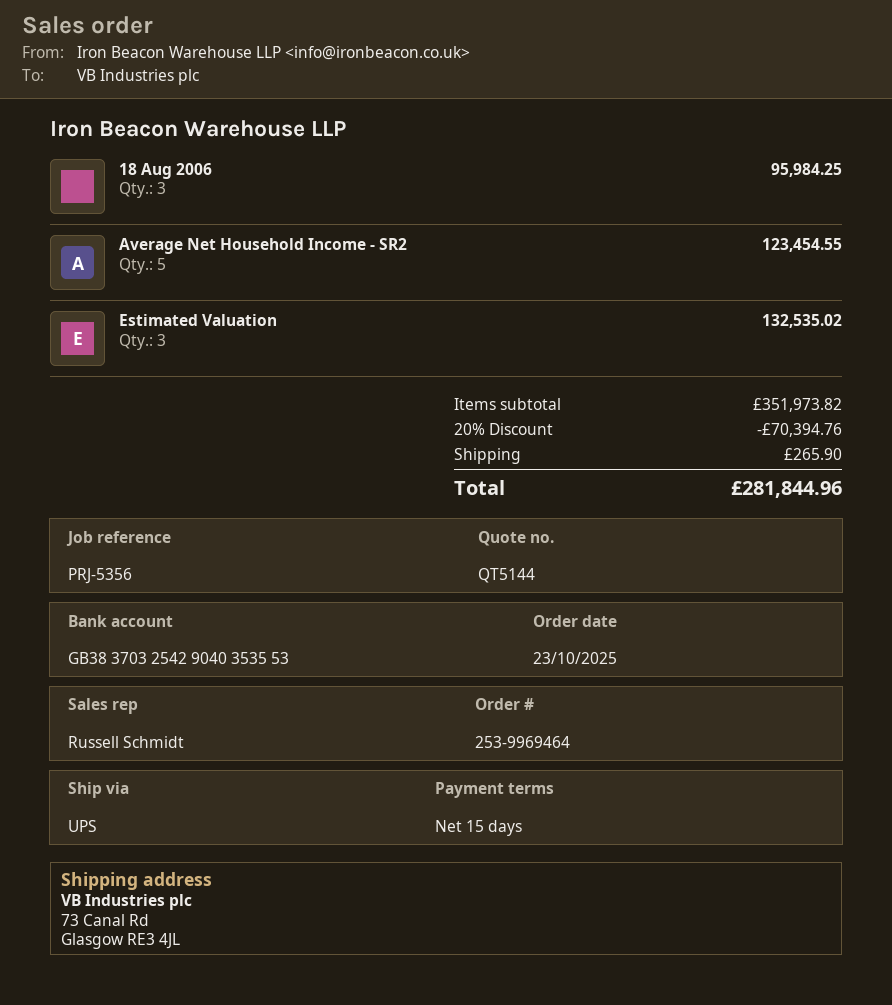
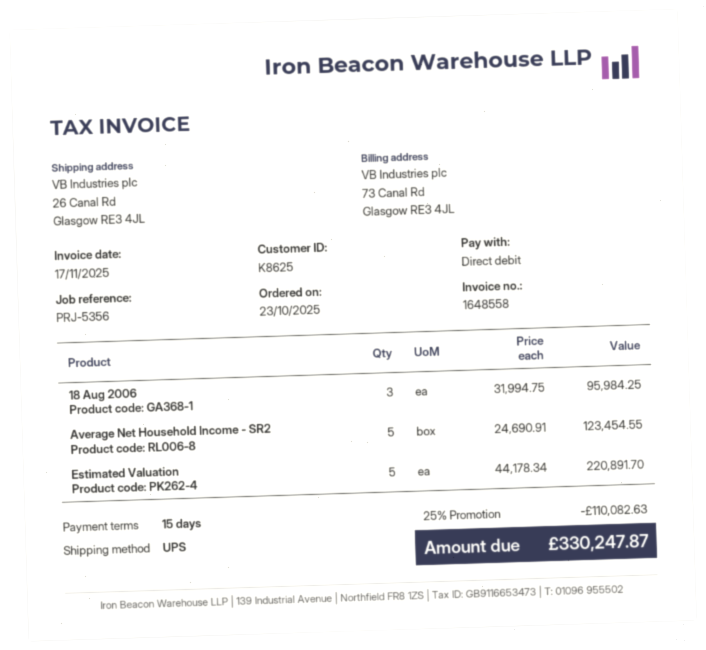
ship to: 73 Canal Rd, Glasgow RE3 4JL -> 26 Canal Rd, Glasgow RE3 4JL
Estimated Valuation: 3 for 132535.02 -> 5 for 220891.70
discount: 20% = 70394.76 -> 25% = 110082.63
shipping: 265.90 -> none
total: 281844.96 -> 330247.87

